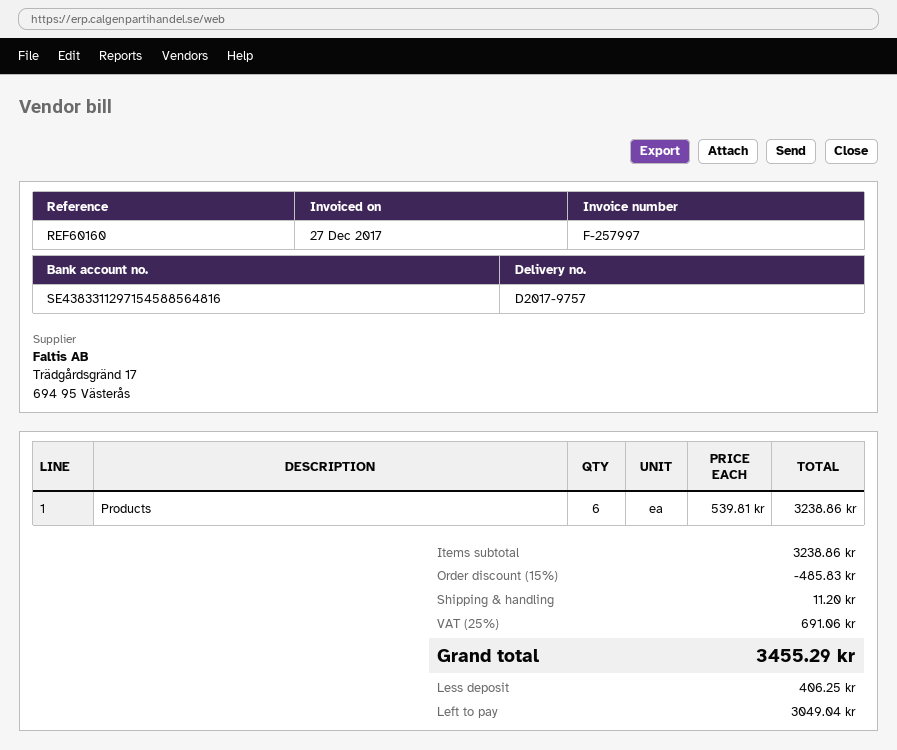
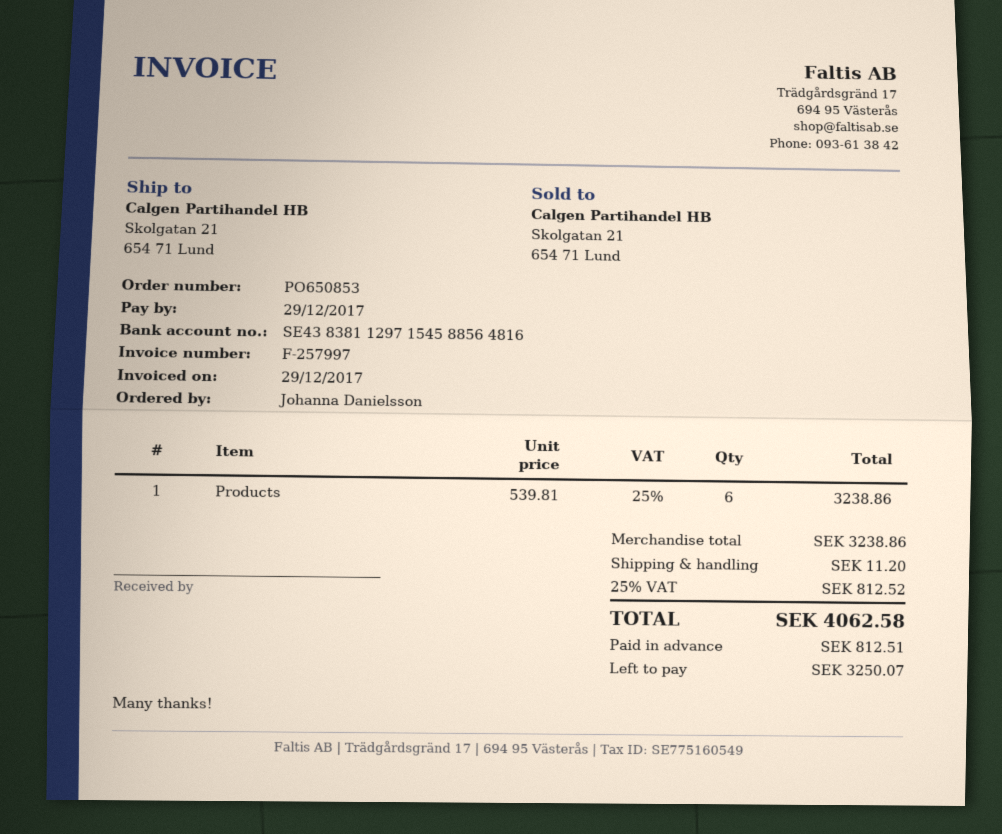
invoice date: 2017-12-27 -> 2017-12-29
bank account: SE4383311297154588564816 -> SE4383811297154588564816
discount: 15% = 485.83 -> none
tax: 25% = 691.06 -> 25% = 812.52
total: 3455.29 -> 4062.58
deposit: 406.25 -> 812.51
balance: 3049.04 -> 3250.07

